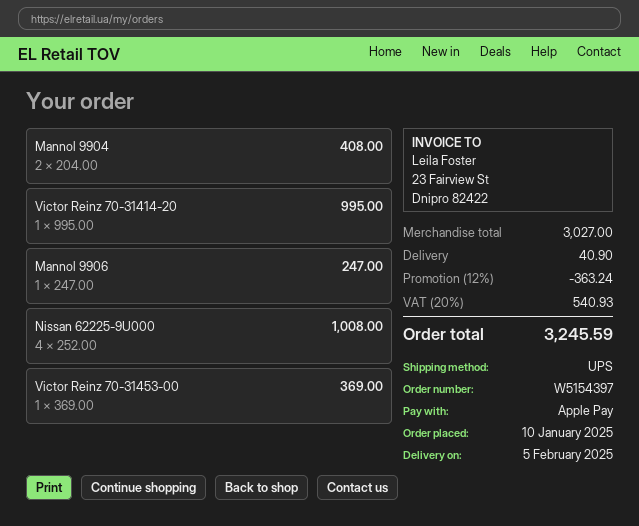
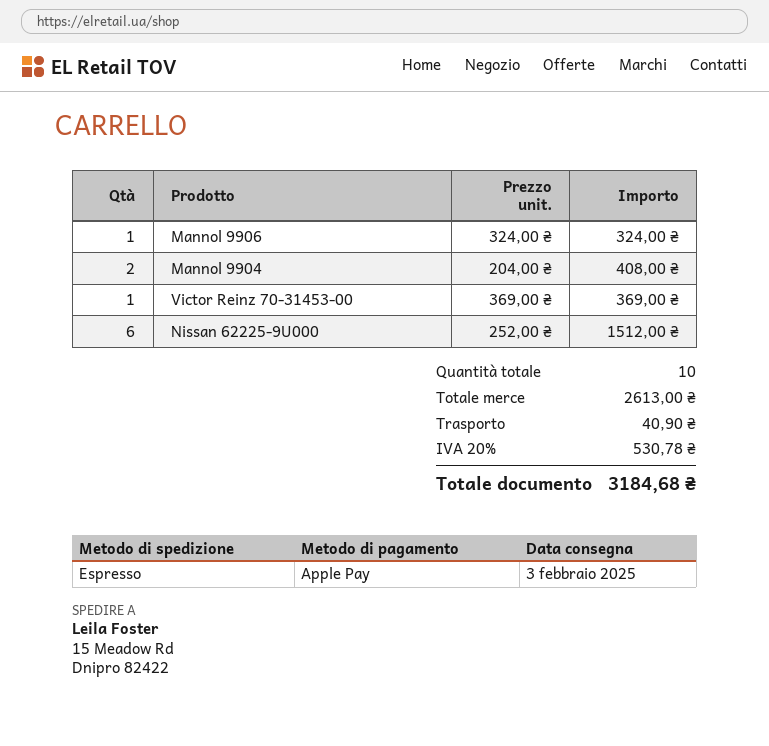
delivery date: 2025-02-05 -> 2025-02-03
shipping method: UPS -> express
Victor Reinz 70-31414-20: 1 x 995.00 = 995.00 -> none
Mannol 9906: 1 x 247.00 = 247.00 -> 1 x 324.00 = 324.00
Nissan 62225-9U000: 4 x 252.00 = 1008.00 -> 6 x 252.00 = 1512.00
subtotal: 3027.00 -> 2613.00
discount: 12% = 363.24 -> none
tax: 20% = 540.93 -> 20% = 530.78
total: 3245.59 -> 3184.68

